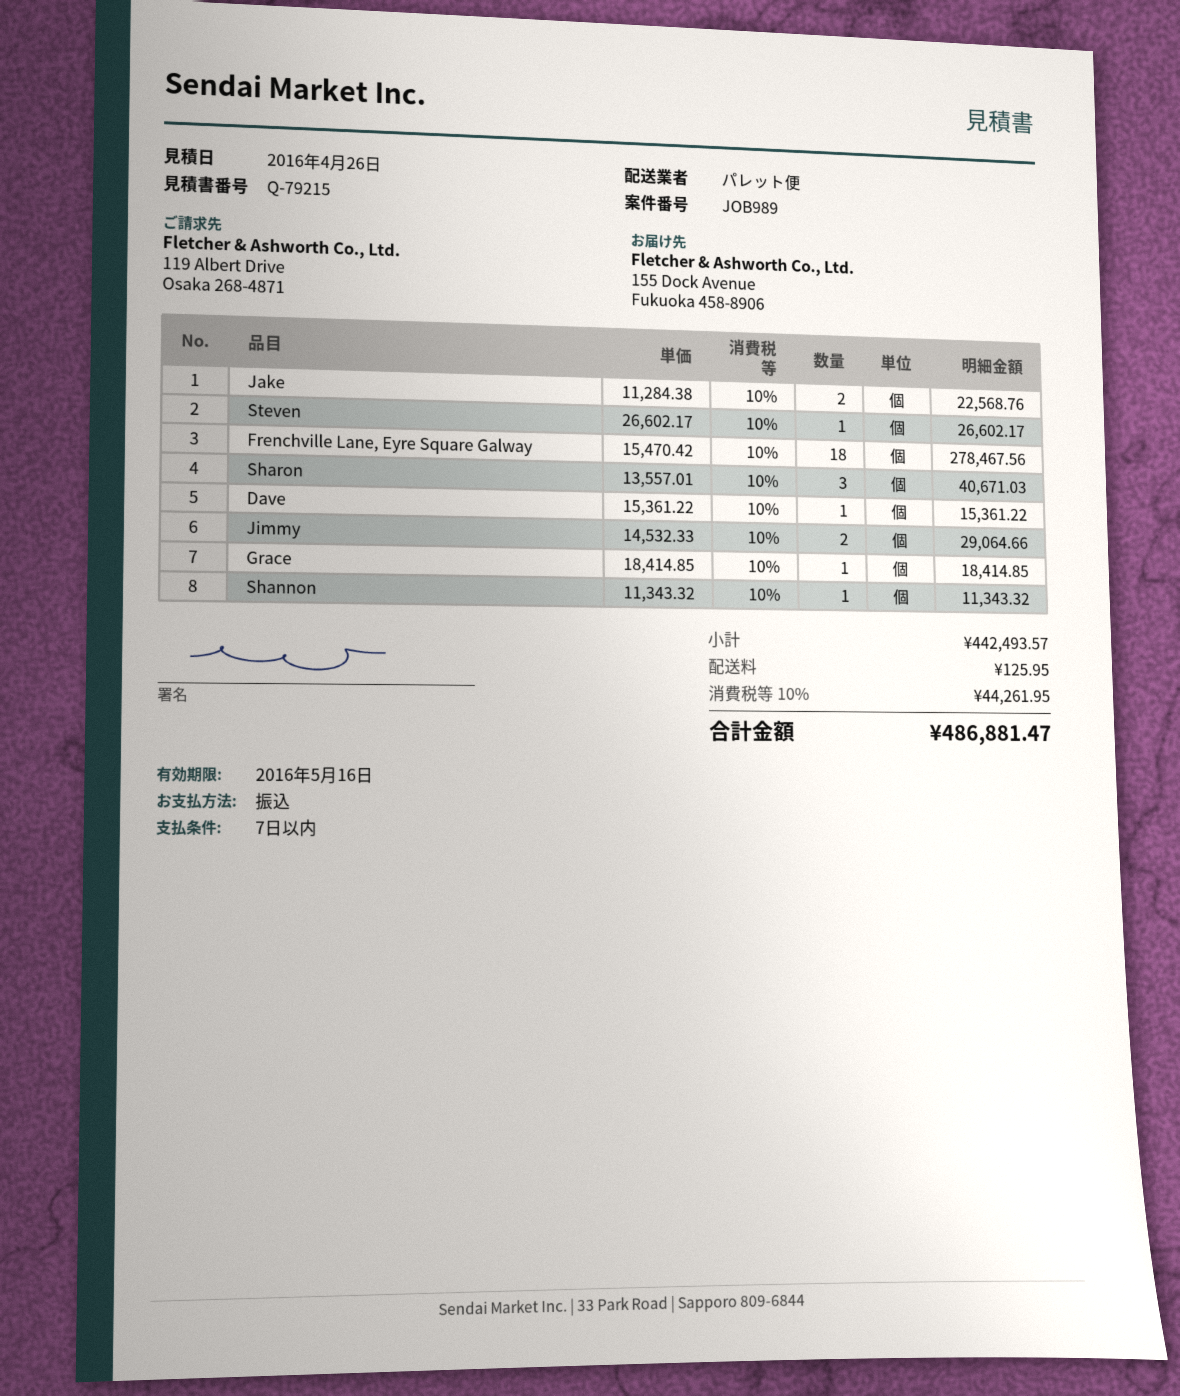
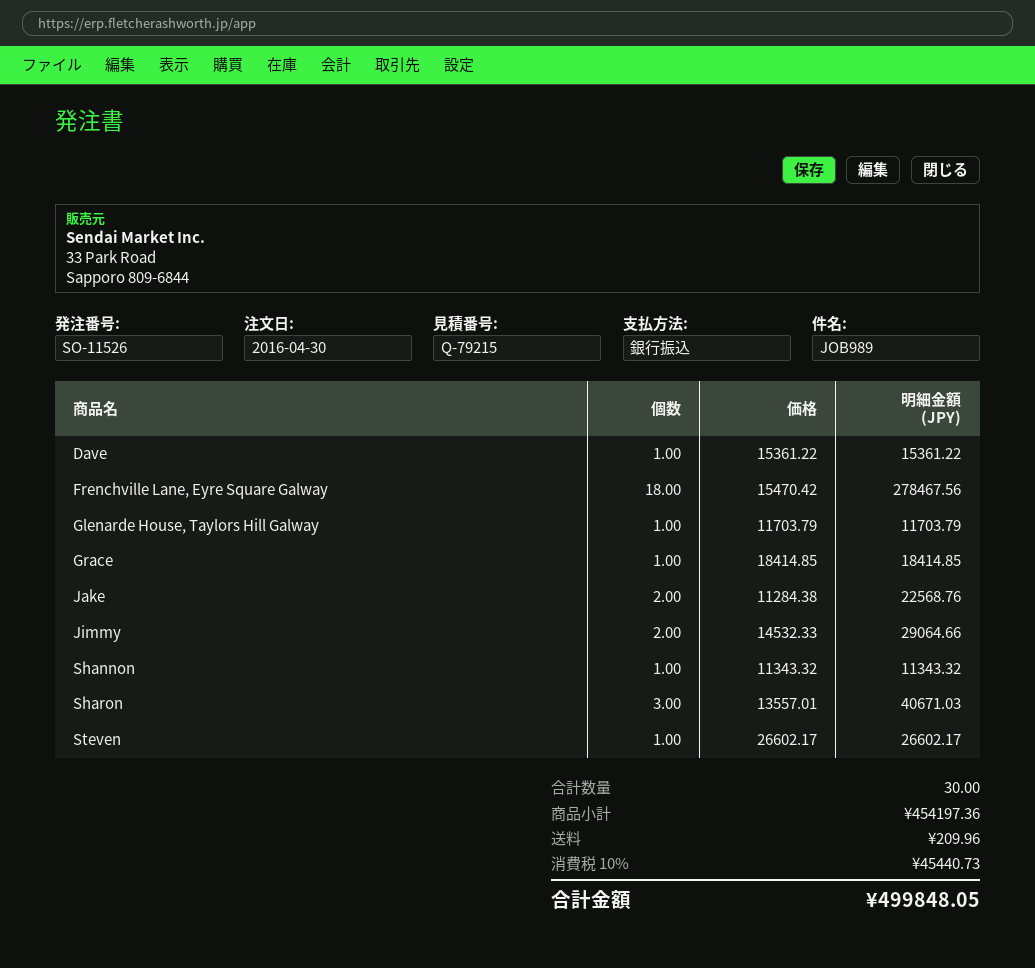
Glenarde House, Taylors Hill Galway: none -> 1 x 11703.79 = 11703.79
subtotal: 442493.57 -> 454197.36
shipping: 125.95 -> 209.96
tax: 10% = 44261.95 -> 10% = 45440.73
total: 486881.47 -> 499848.05

